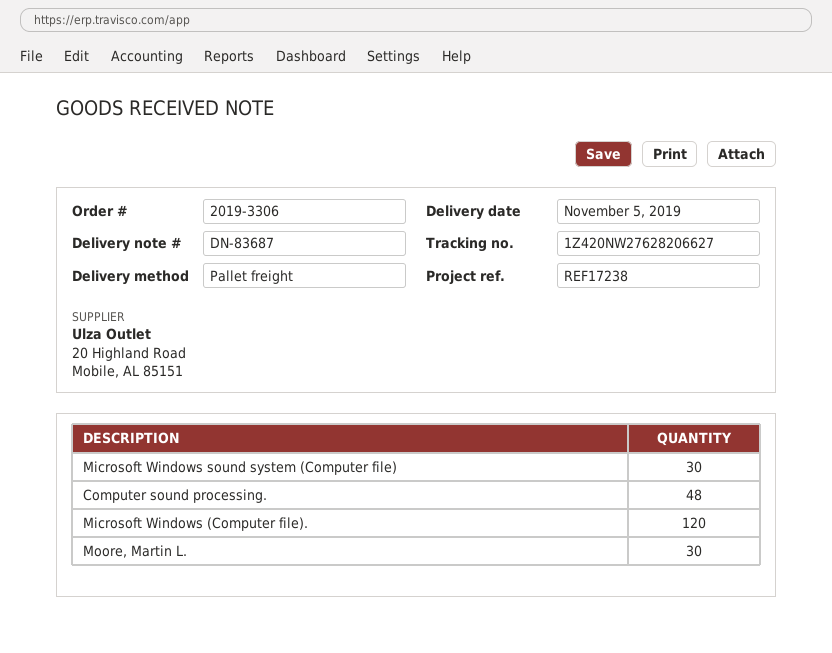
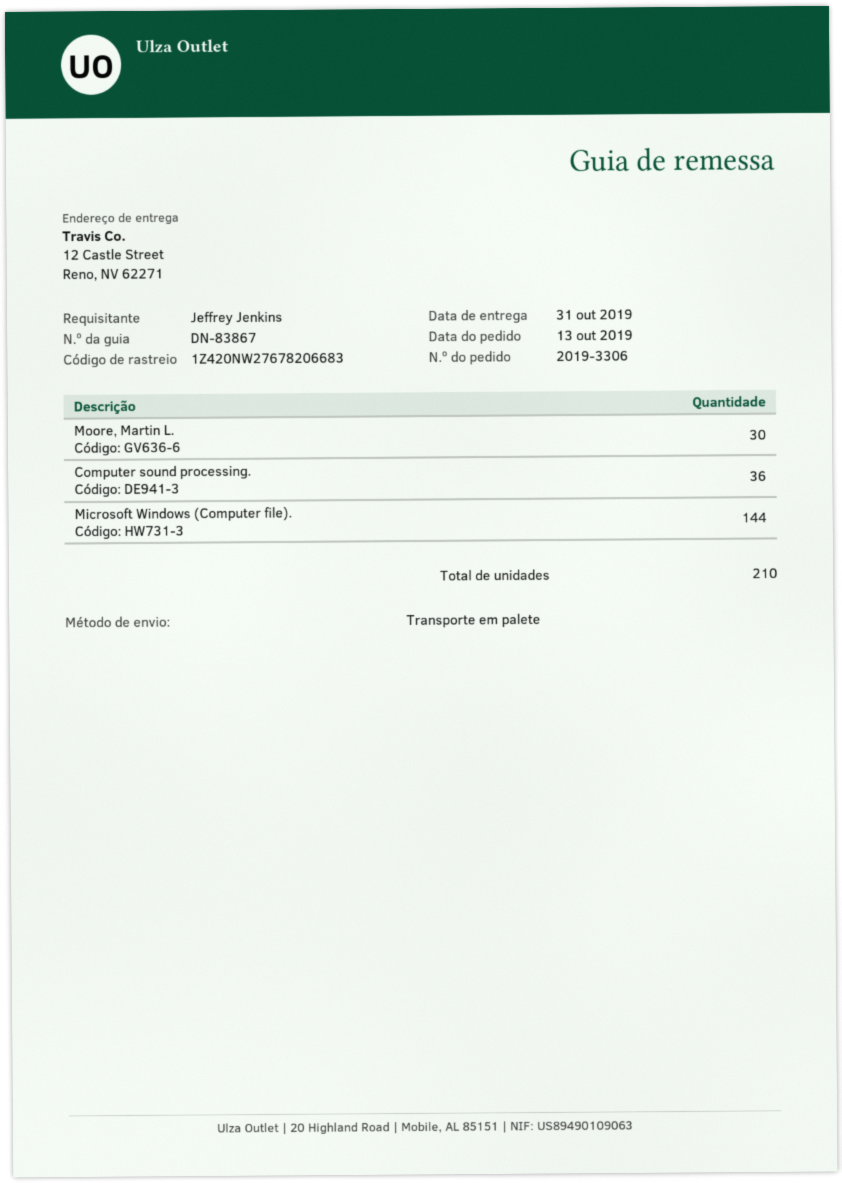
delivery note number: DN-83687 -> DN-83867
delivery date: 2019-11-05 -> 2019-10-31
tracking number: 1Z420NW27628206627 -> 1Z420NW27678206683
Microsoft Windows sound system (Computer file): 30 -> none
Computer sound processing.: 48 -> 36
Microsoft Windows (Computer file).: 120 -> 144

